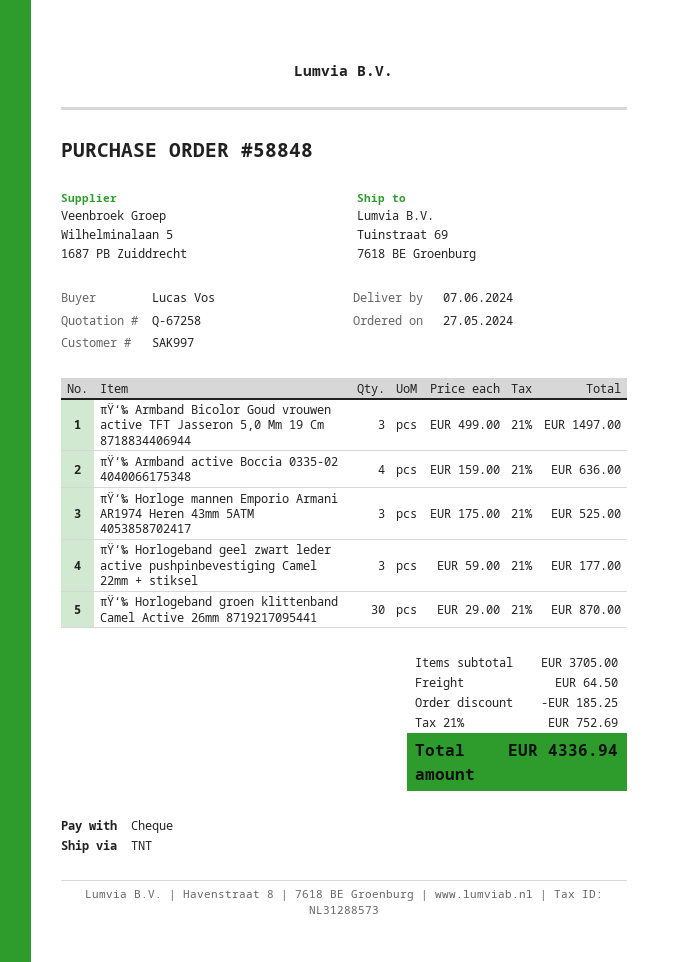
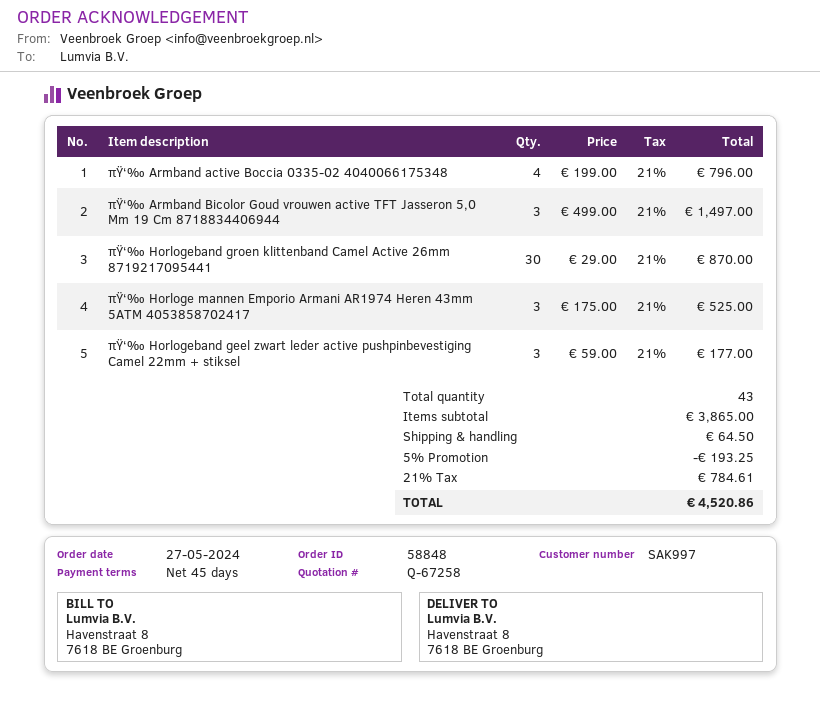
ship to: Tuinstraat 69, 7618 BE Groenburg -> Havenstraat 8, 7618 BE Groenburg
πŸ‘‰ Armband active Boccia 0335-02 4040066175348: 4 x 159.00 = 636.00 -> 4 x 199.00 = 796.00
subtotal: 3705.00 -> 3865.00
discount: 185.25 -> 193.25
tax: 21% = 752.69 -> 21% = 784.61
total: 4336.94 -> 4520.86

